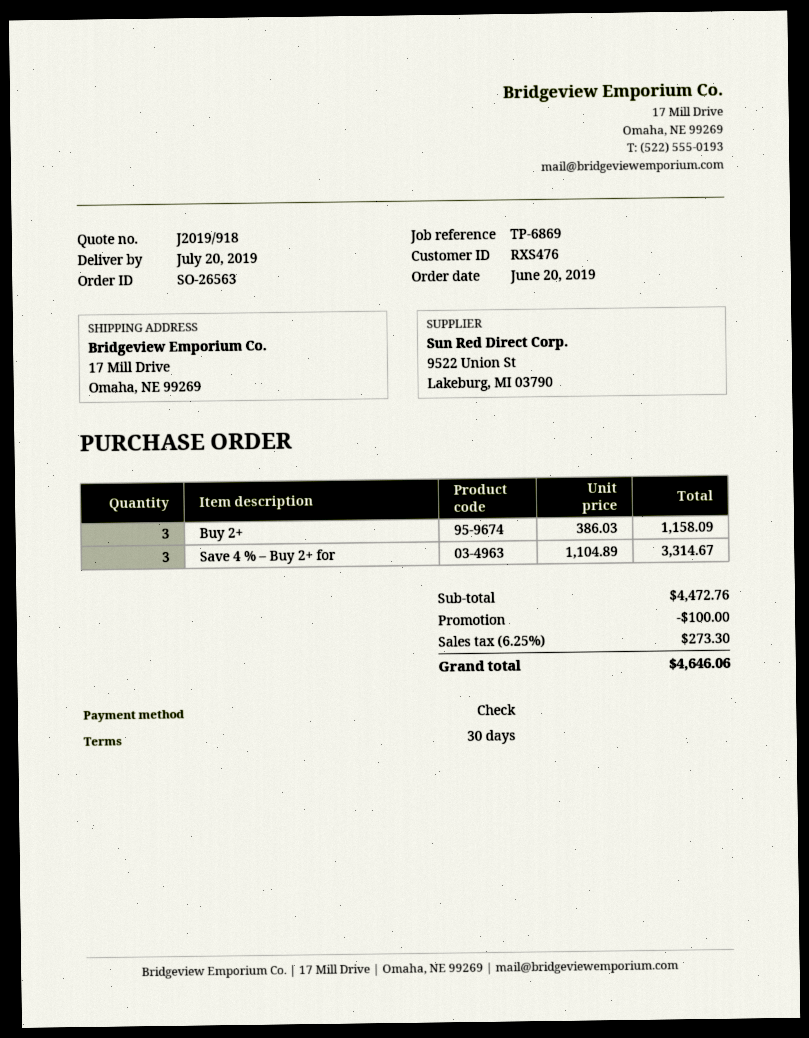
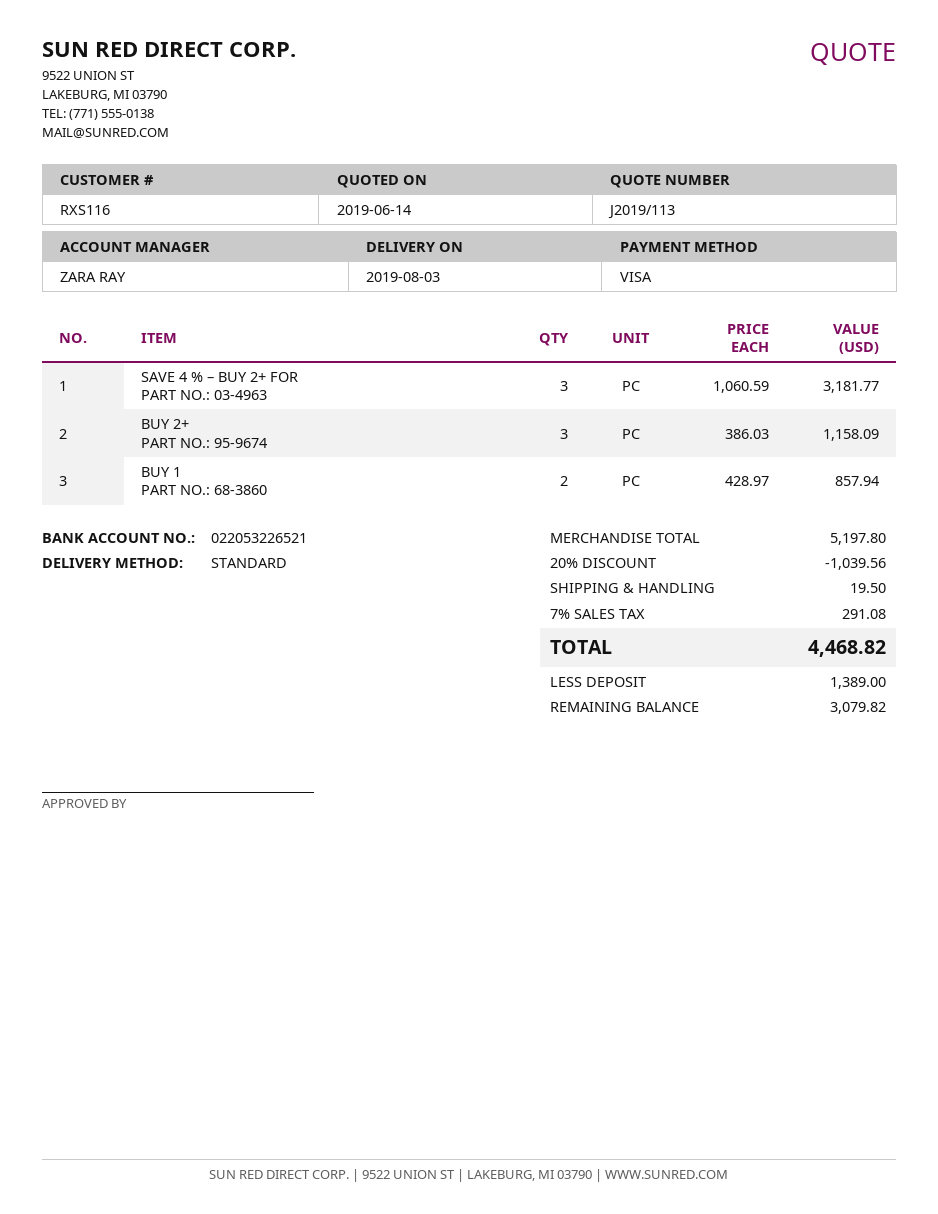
quote number: J2019/918 -> J2019/113
delivery date: 2019-07-20 -> 2019-08-03
customer number: RXS476 -> RXS116
payment method: cheque -> Visa
Save 4 % – Buy 2+ for: 3 x 1104.89 = 3314.67 -> 3 x 1060.59 = 3181.77
BUY 1: none -> 2 x 428.97 = 857.94
subtotal: 4472.76 -> 5197.80
discount: 100.00 -> 1039.56
shipping: none -> 19.50
tax: 6.25% = 273.30 -> 7% = 291.08
total: 4646.06 -> 4468.82

